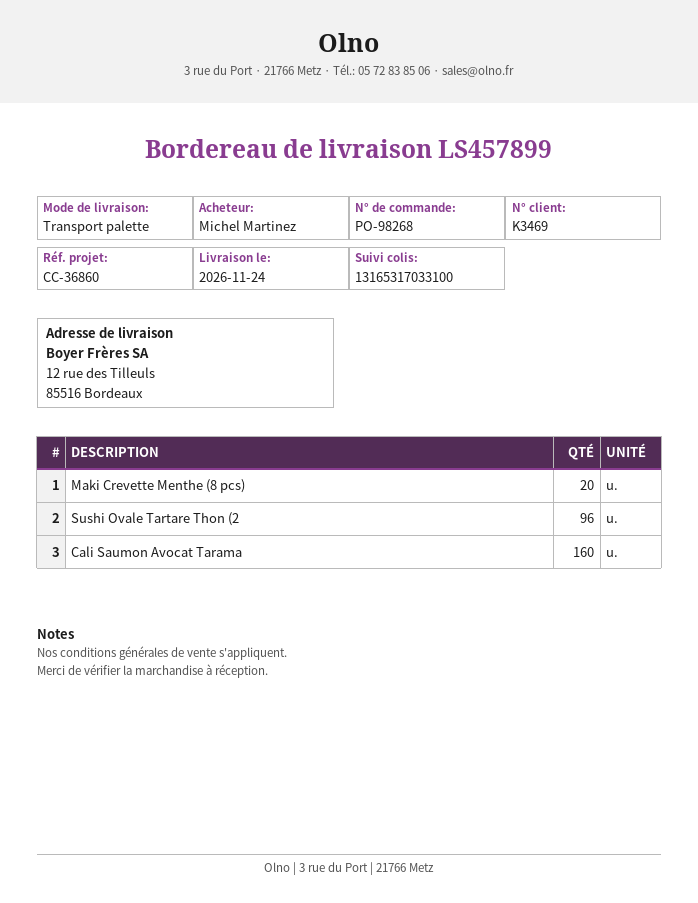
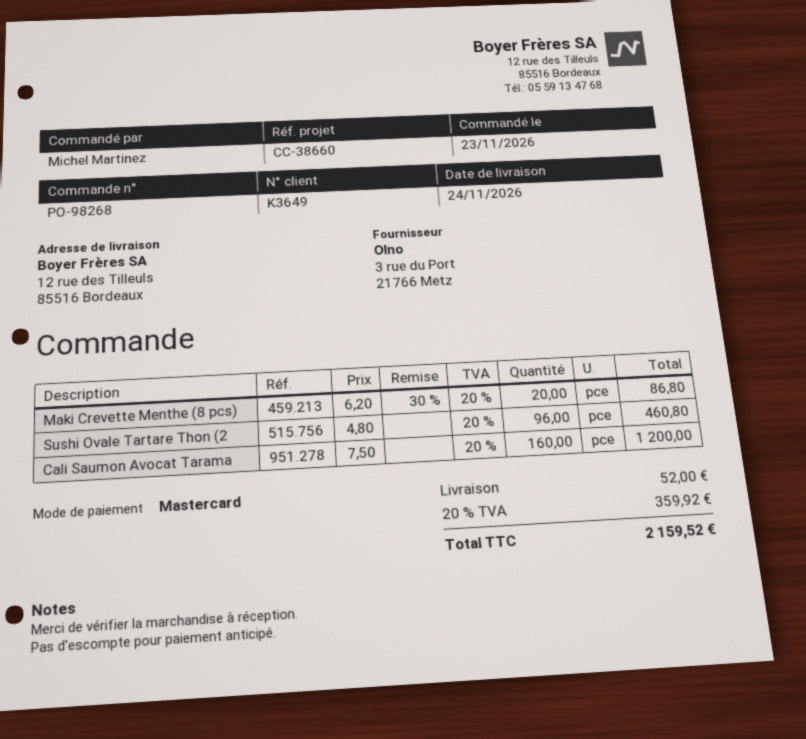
customer number: K3469 -> K3649
reference: CC-36860 -> CC-38660

